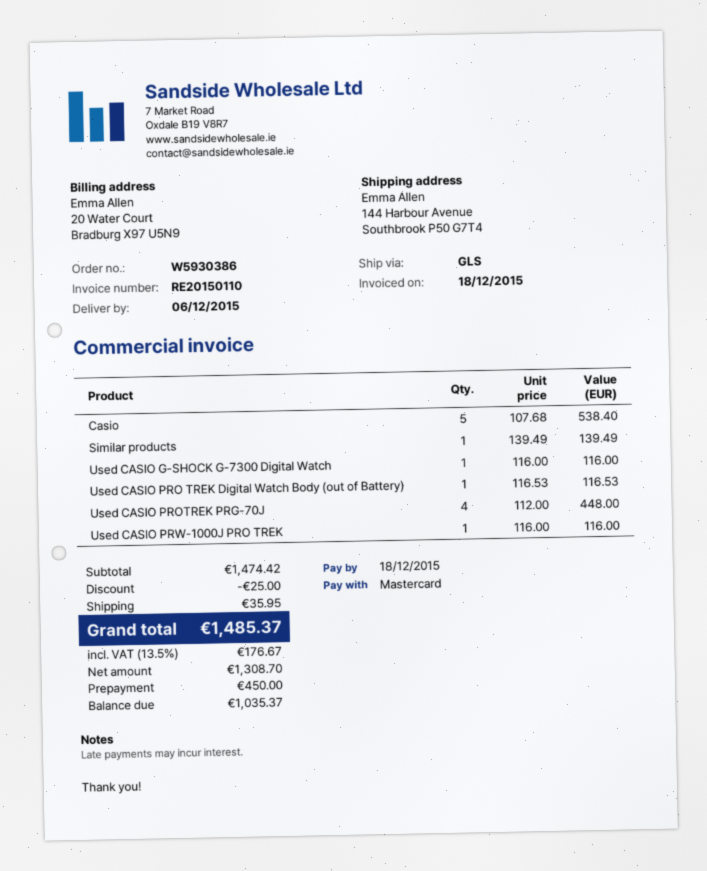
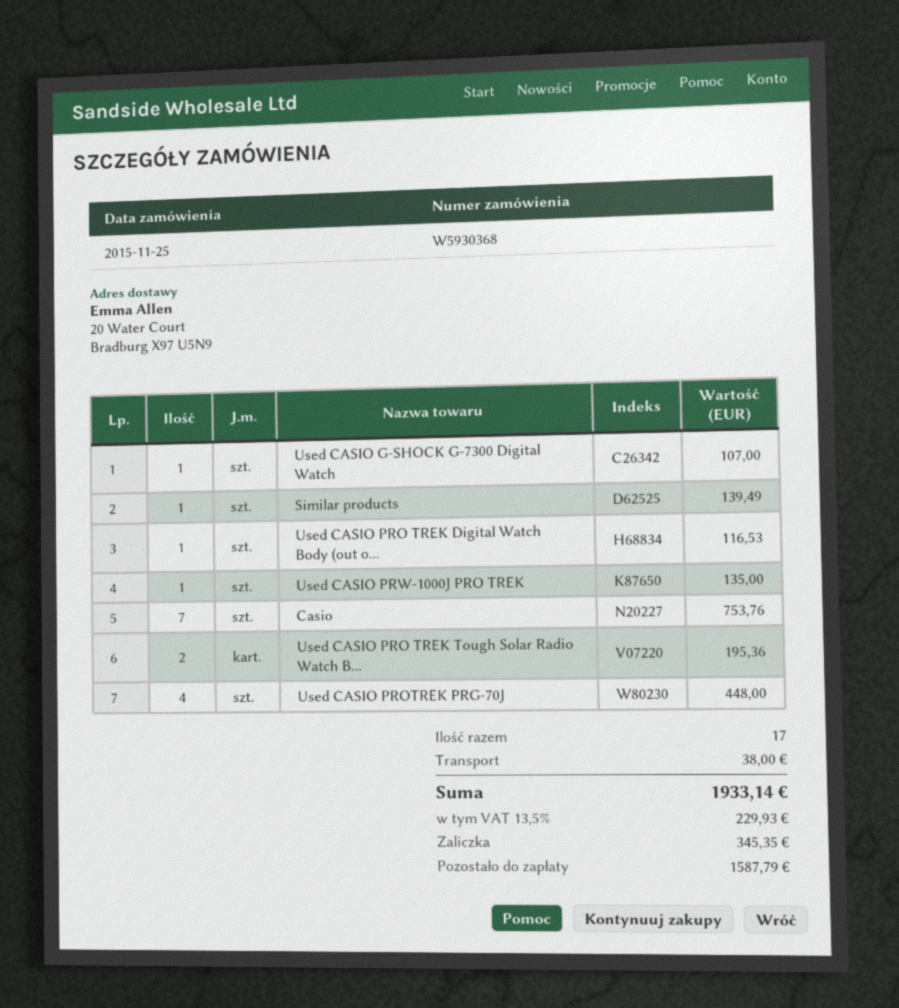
order number: W5930386 -> W5930368
ship to: 144 Harbour Avenue, Southbrook P50 G7T4 -> 20 Water Court, Bradburg X97 U5N9
Casio: 5 for 538.40 -> 7 for 753.76
Used CASIO G-SHOCK G-7300 Digital Watch: 1 for 116.00 -> 1 for 107.00
Used CASIO PRW-1000J PRO TREK: 1 for 116.00 -> 1 for 135.00
Used CASIO PRO TREK Tough Solar Radio Watch B...: none -> 2 for 195.36
discount: 25.00 -> none
shipping: 35.95 -> 38.00
tax: 13.5% = 176.67 -> 13.5% = 229.93
total: 1485.37 -> 1933.14
deposit: 450.00 -> 345.35
balance: 1035.37 -> 1587.79

